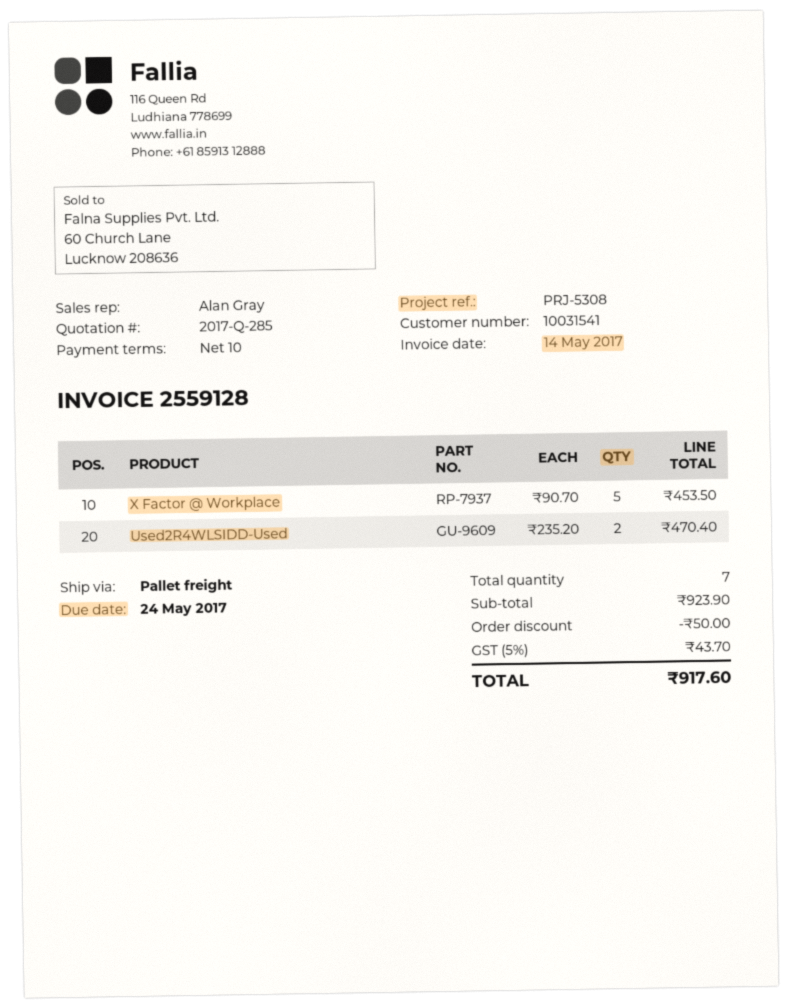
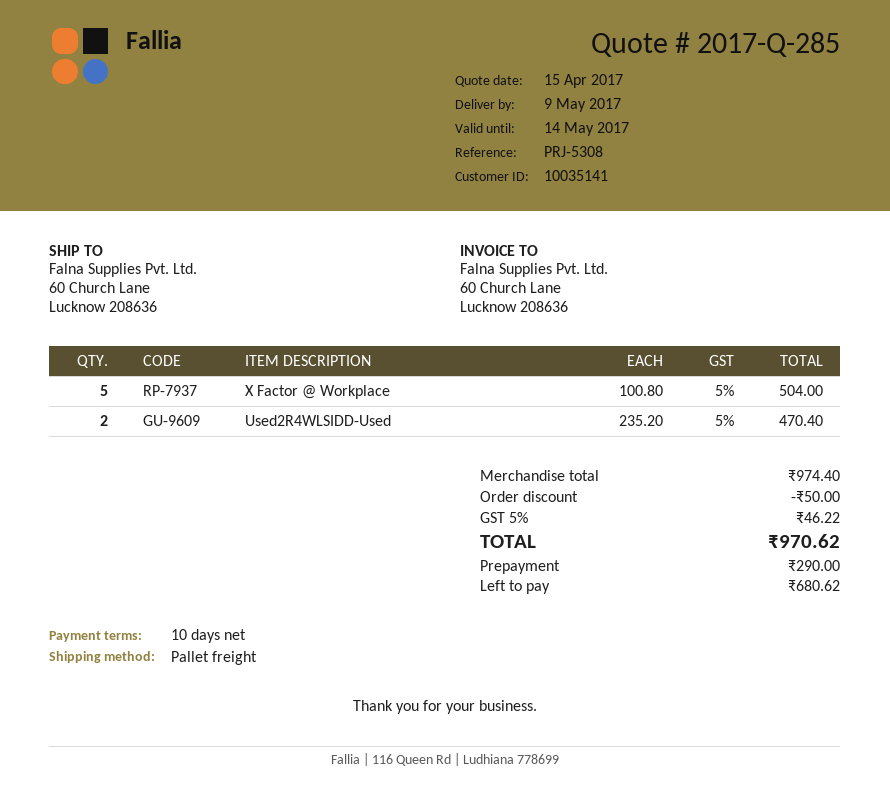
customer number: 10031541 -> 10035141
X Factor @ Workplace: 5 x 90.70 = 453.50 -> 5 x 100.80 = 504.00
subtotal: 923.90 -> 974.40
tax: 5% = 43.70 -> 5% = 46.22
total: 917.60 -> 970.62

